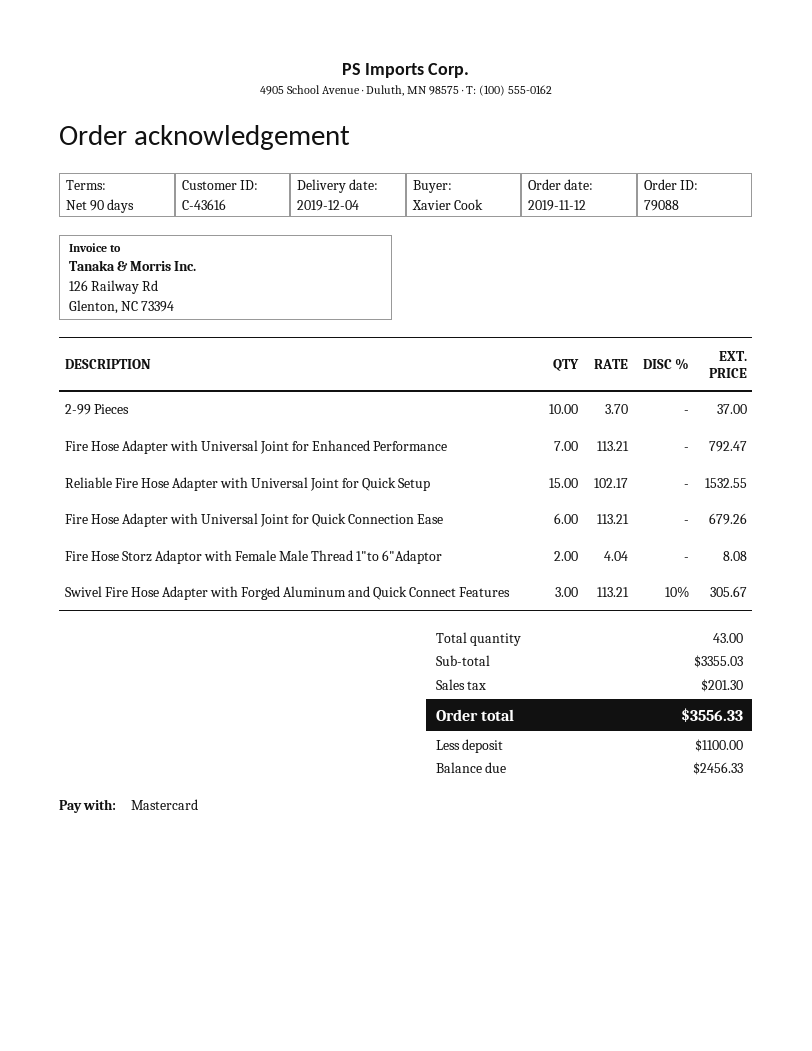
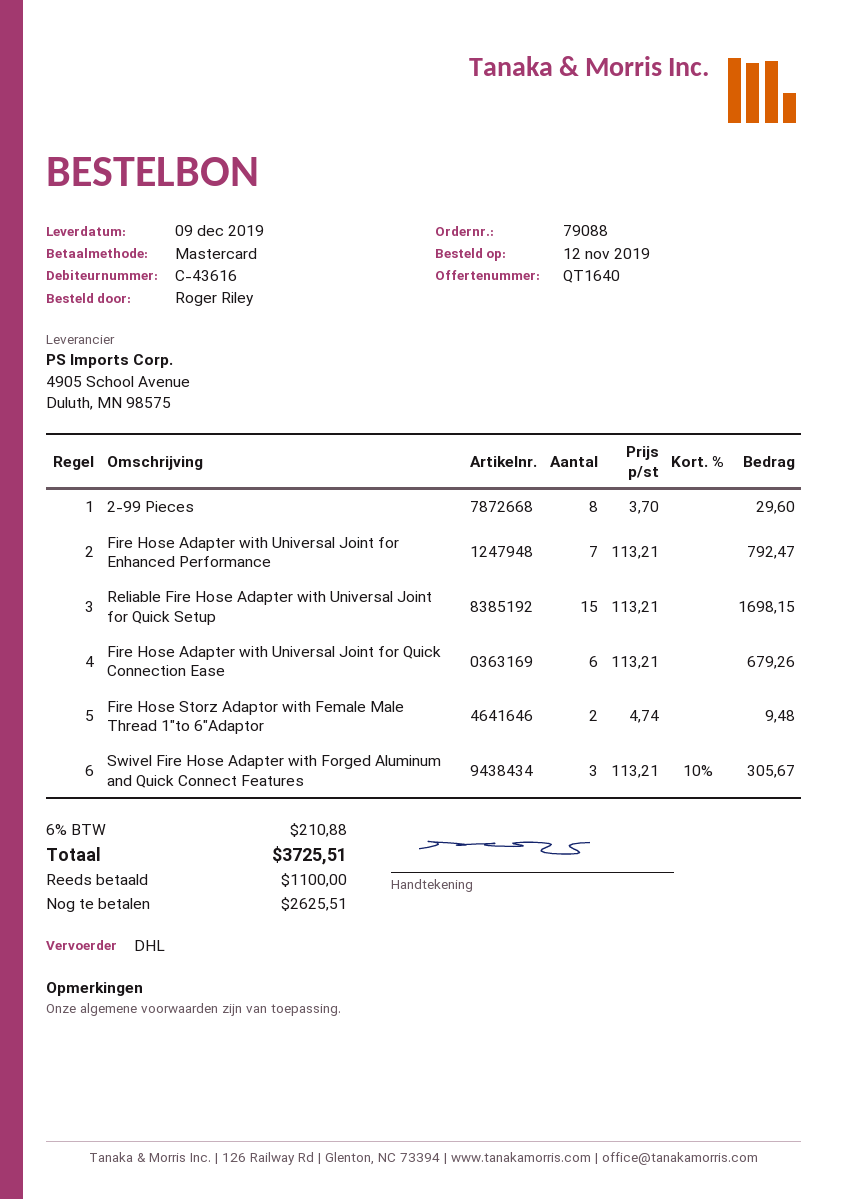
delivery date: 2019-12-04 -> 2019-12-09
ordered by: Xavier Cook -> Roger Riley
2-99 Pieces: 10 x 3.70 = 37.00 -> 8 x 3.70 = 29.60
Reliable Fire Hose Adapter with Universal Joint for Quick Setup: 15 x 102.17 = 1532.55 -> 15 x 113.21 = 1698.15
Fire Hose Storz Adaptor with Female Male Thread 1"to 6"Adaptor: 2 x 4.04 = 8.08 -> 2 x 4.74 = 9.48
tax: 201.30 -> 210.88
total: 3556.33 -> 3725.51
balance: 2456.33 -> 2625.51

